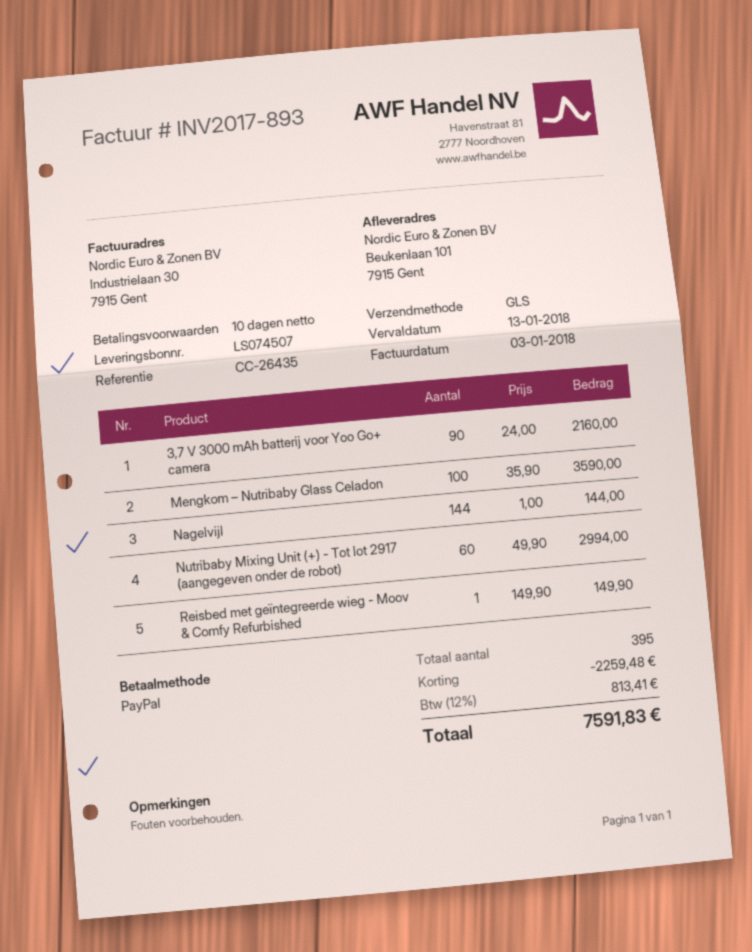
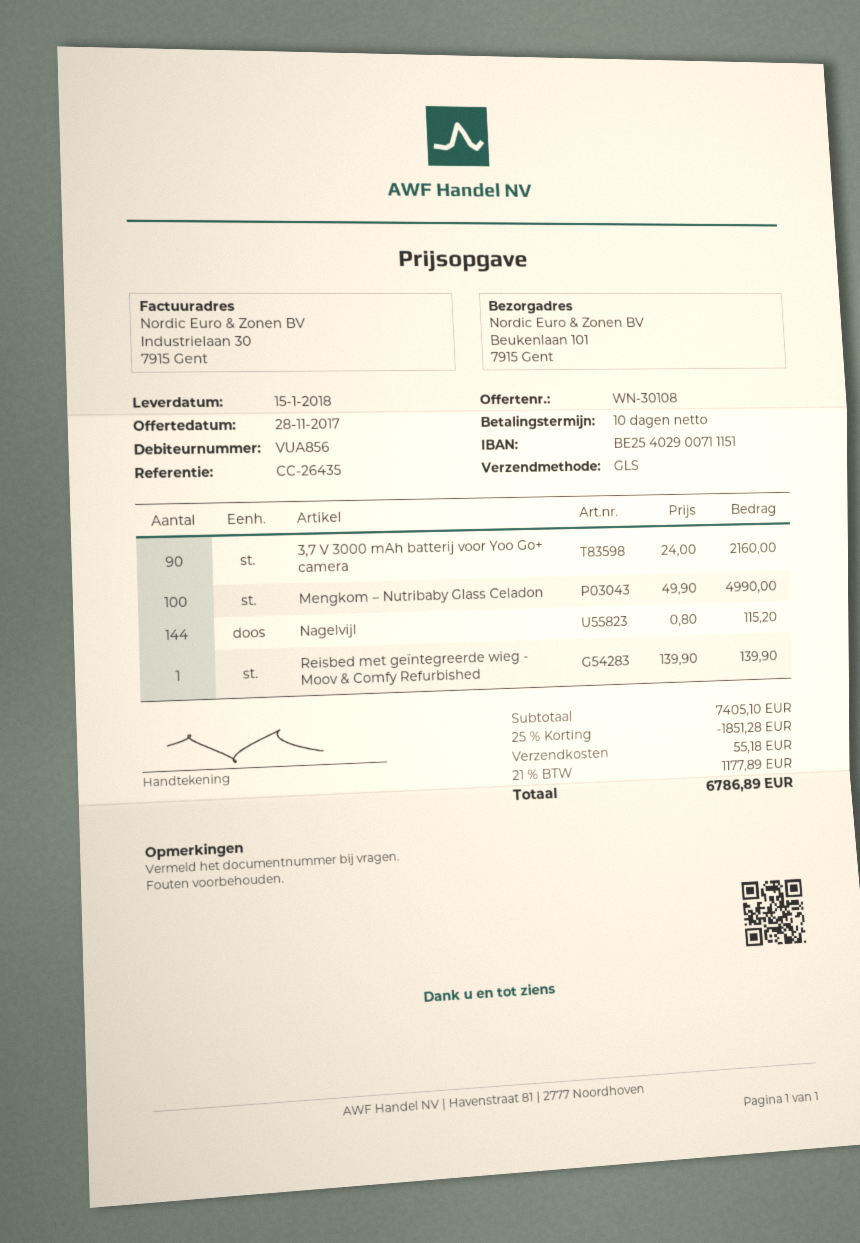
Mengkom – Nutribaby Glass Celadon: 100 x 35.90 = 3590.00 -> 100 x 49.90 = 4990.00
Nagelvijl: 144 x 1.00 = 144.00 -> 144 x 0.80 = 115.20
Nutribaby Mixing Unit (+) - Tot lot 2917 (aangegeven onder de robot): 60 x 49.90 = 2994.00 -> none
Reisbed met geïntegreerde wieg - Moov & Comfy Refurbished: 1 x 149.90 = 149.90 -> 1 x 139.90 = 139.90
discount: 2259.48 -> 1851.28
shipping: none -> 55.18
tax: 12% = 813.41 -> 21% = 1177.89
total: 7591.83 -> 6786.89

